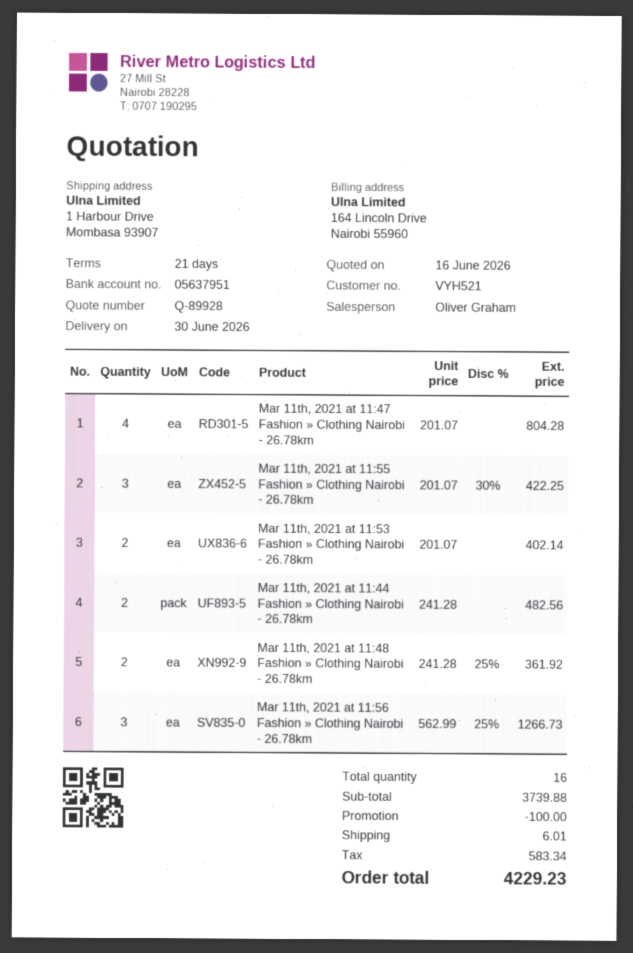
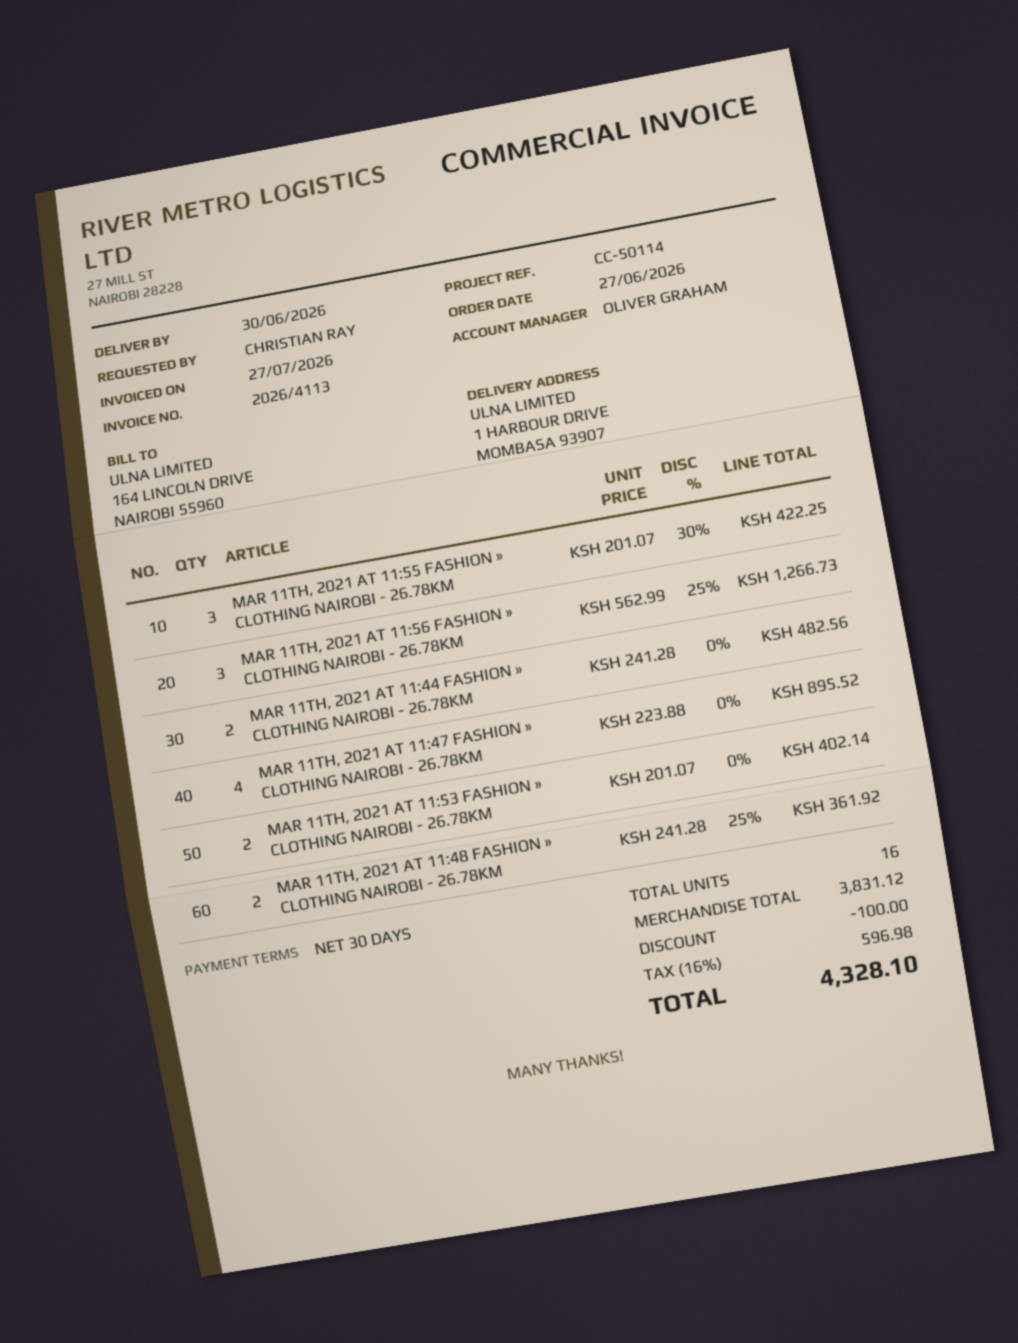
payment terms: 21 days -> 30 days
Mar 11th, 2021 at 11:47 Fashion » Clothing Nairobi - 26.78km: 4 x 201.07 = 804.28 -> 4 x 223.88 = 895.52
subtotal: 3739.88 -> 3831.12
shipping: 6.01 -> none
tax: 583.34 -> 596.98
total: 4229.23 -> 4328.10

